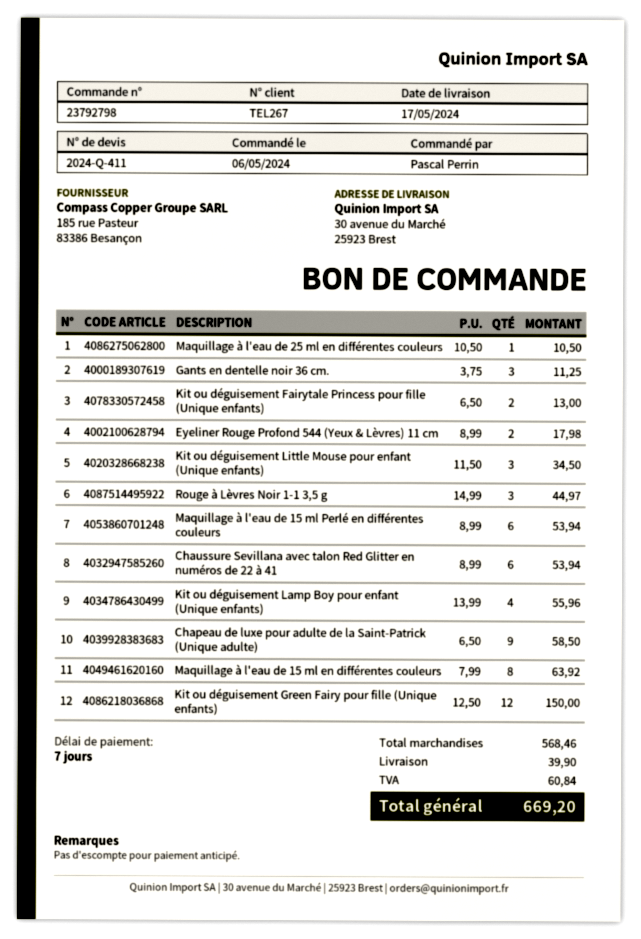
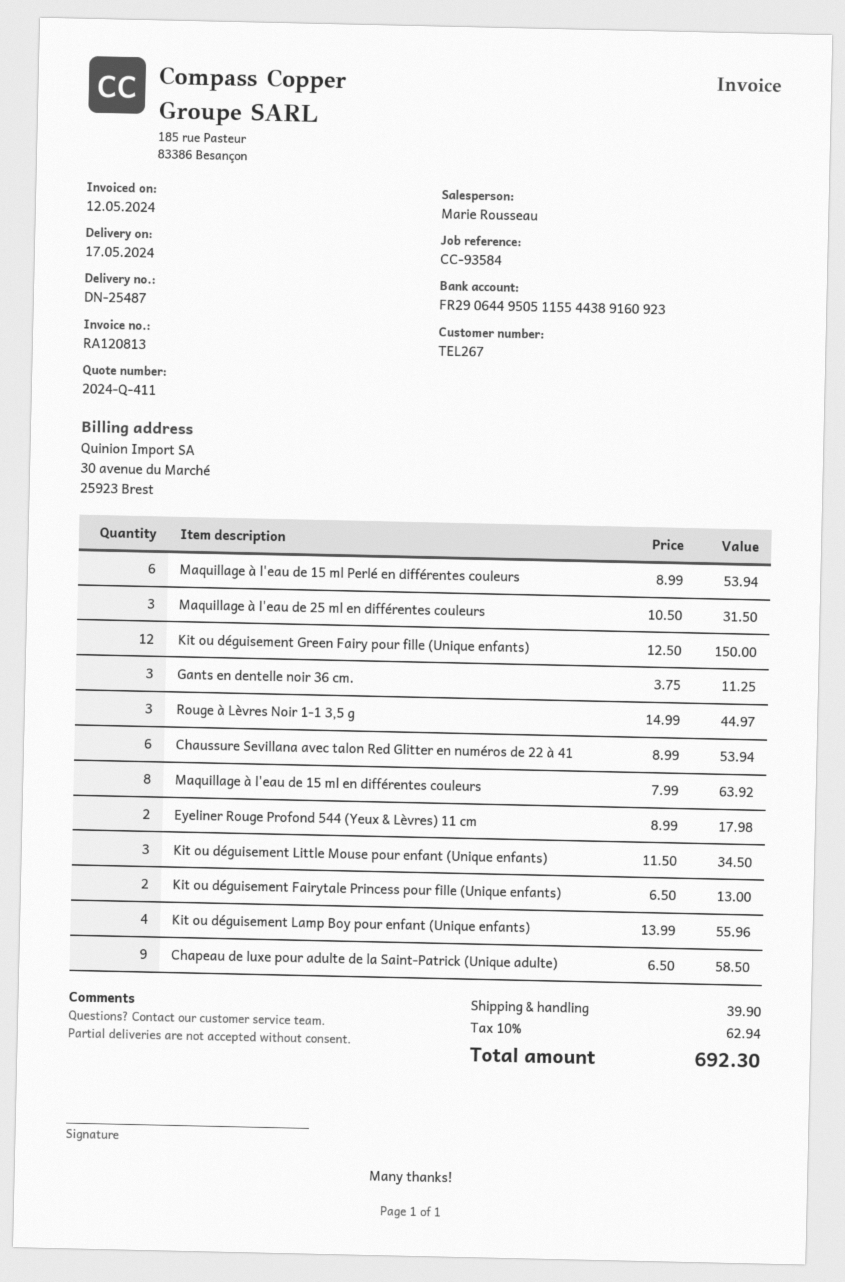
Maquillage à l'eau de 25 ml en différentes couleurs: 1 x 10.50 = 10.50 -> 3 x 10.50 = 31.50
tax: 60.84 -> 62.94
total: 669.20 -> 692.30

